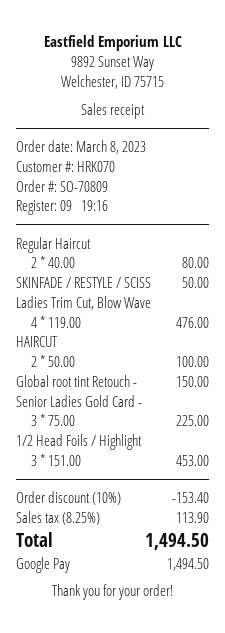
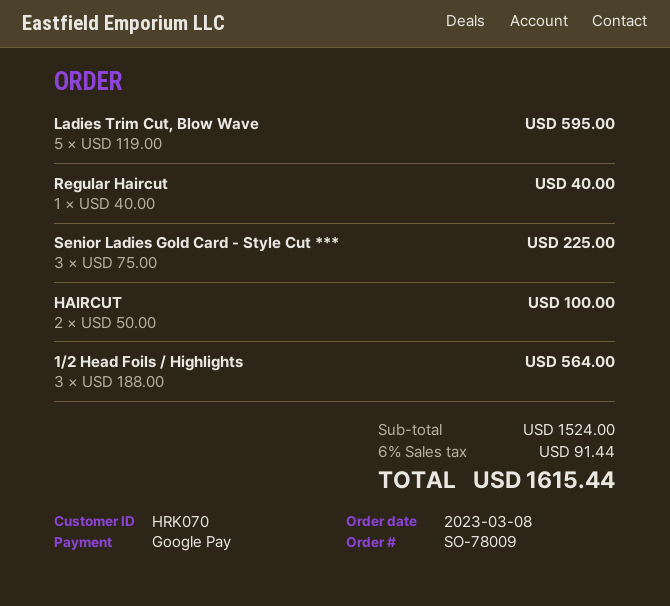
order number: SO-70809 -> SO-78009
Regular Haircut: 2 x 40.00 = 80.00 -> 1 x 40.00 = 40.00
SKINFADE / RESTYLE / SCISS: 1 x 50.00 = 50.00 -> none
Ladies Trim Cut, Blow Wave: 4 x 119.00 = 476.00 -> 5 x 119.00 = 595.00
Global root tint Retouch -: 1 x 150.00 = 150.00 -> none
1/2 Head Foils / Highlight: 3 x 151.00 = 453.00 -> 3 x 188.00 = 564.00
discount: 10% = 153.40 -> none
tax: 8.25% = 113.90 -> 6% = 91.44
total: 1494.50 -> 1615.44

